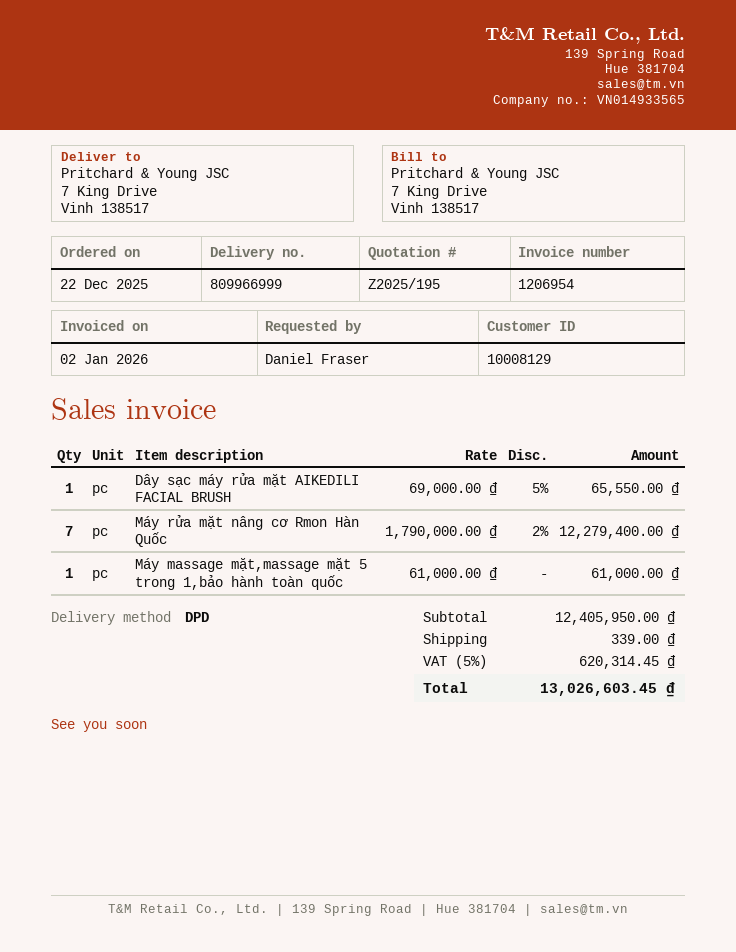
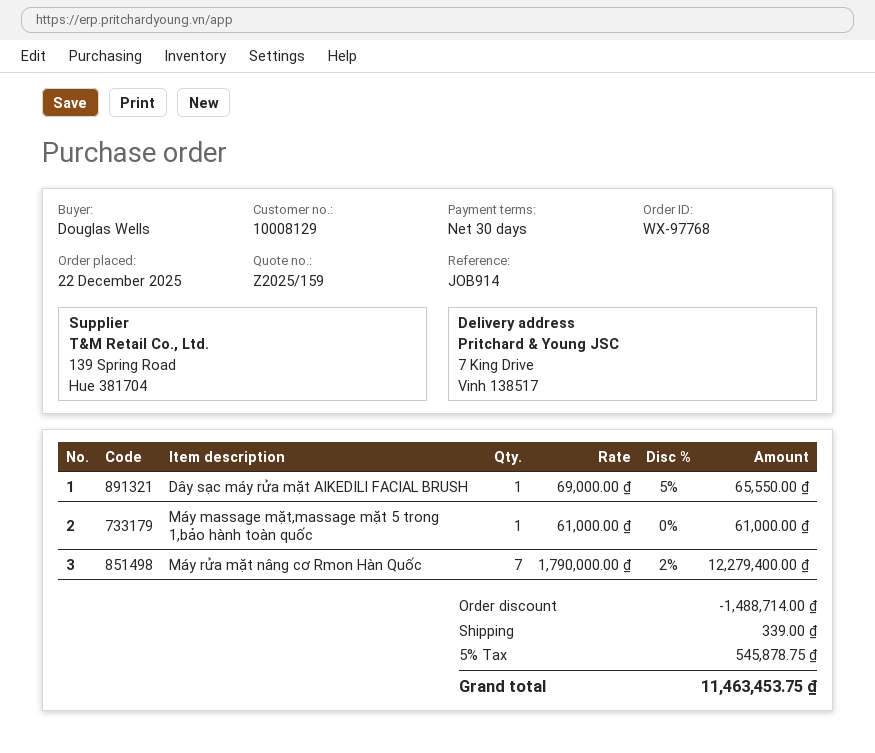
quote number: Z2025/195 -> Z2025/159
ordered by: Daniel Fraser -> Douglas Wells
discount: none -> 1488714.00
tax: 5% = 620314.45 -> 5% = 545878.75
total: 13026603.45 -> 11463453.75

